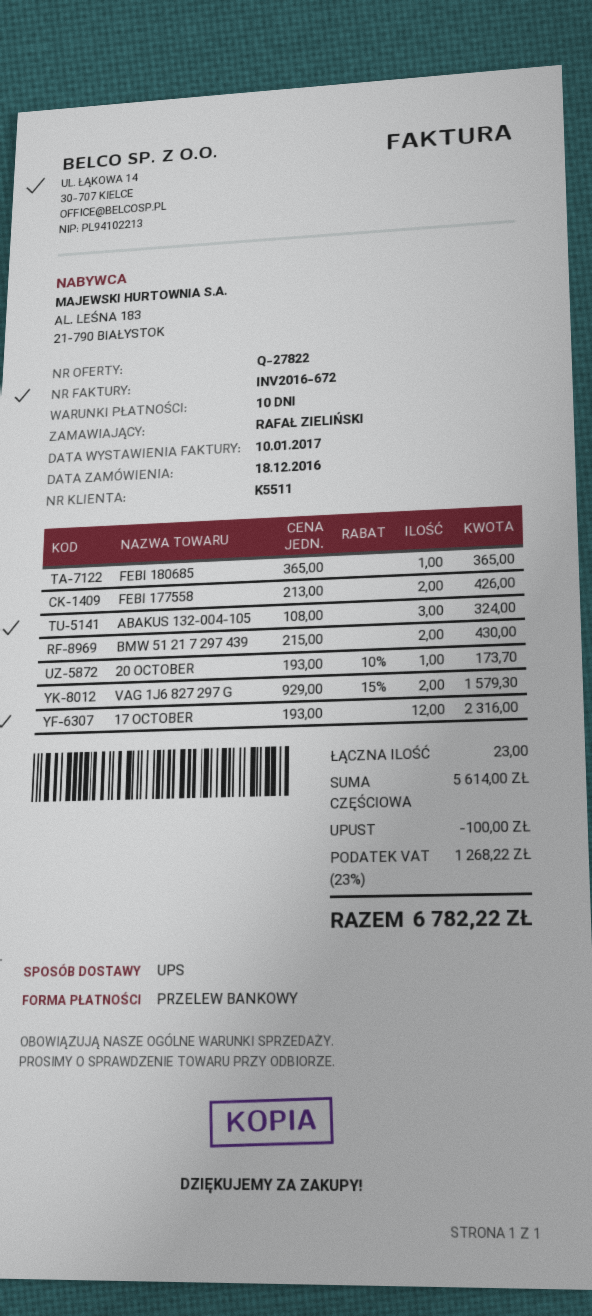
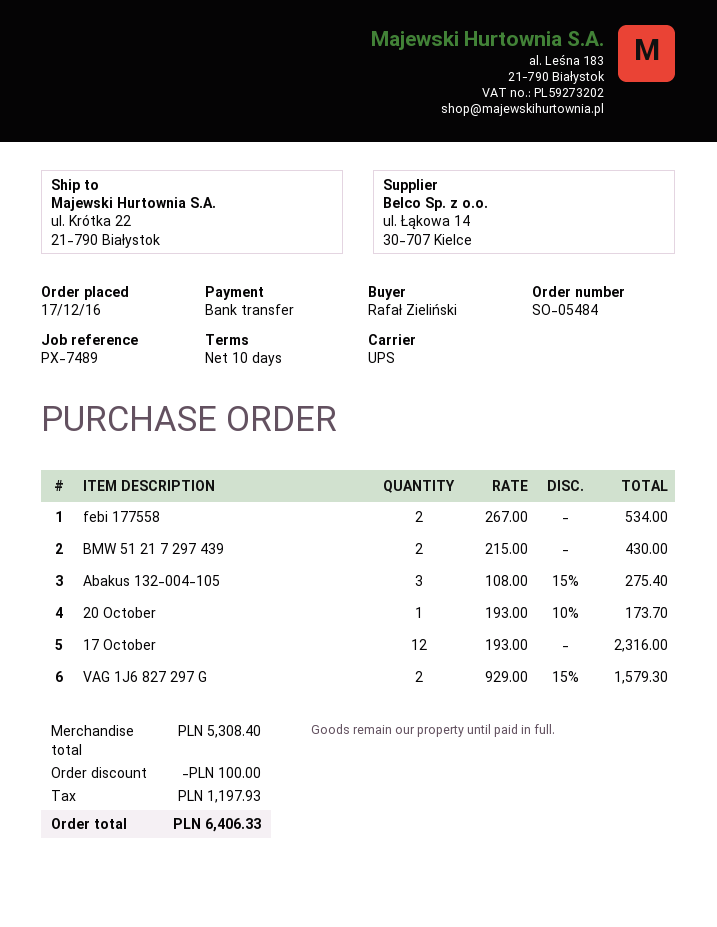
order date: 2016-12-18 -> 2016-12-17
FEBI 180685: 1 x 365.00 = 365.00 -> none
FEBI 177558: 2 x 213.00 = 426.00 -> 2 x 267.00 = 534.00
ABAKUS 132-004-105: 3 x 108.00 = 324.00 -> 3 x 108.00 - 15% = 275.40
subtotal: 5614.00 -> 5308.40
tax: 1268.22 -> 1197.93
total: 6782.22 -> 6406.33

